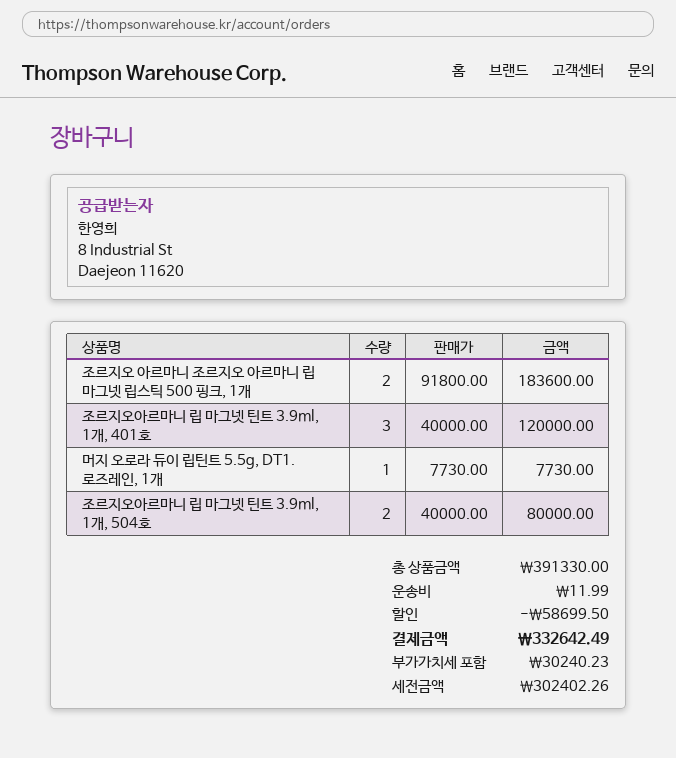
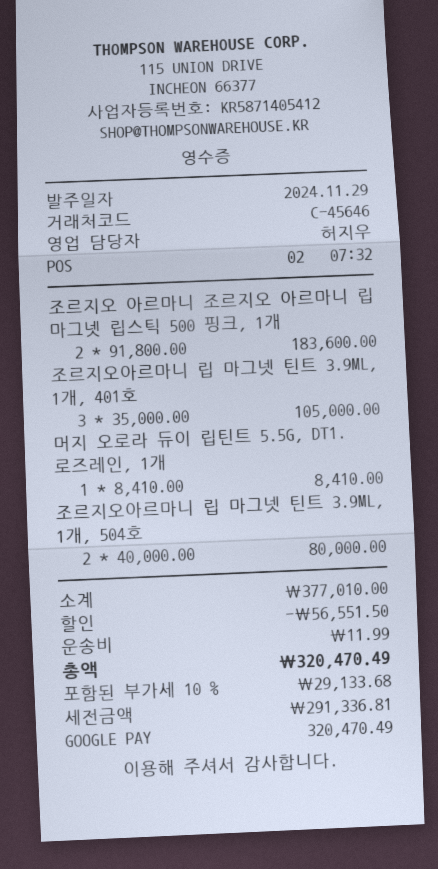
조르지오아르마니 립 마그넷 틴트 3.9ml, 1개, 401호: 3 x 40000.00 = 120000.00 -> 3 x 35000.00 = 105000.00
머지 오로라 듀이 립틴트 5.5g, DT1. 로즈레인, 1개: 1 x 7730.00 = 7730.00 -> 1 x 8410.00 = 8410.00
subtotal: 391330.00 -> 377010.00
discount: 58699.50 -> 56551.50
net: 302402.26 -> 291336.81
tax: 30240.23 -> 29133.68
total: 332642.49 -> 320470.49

